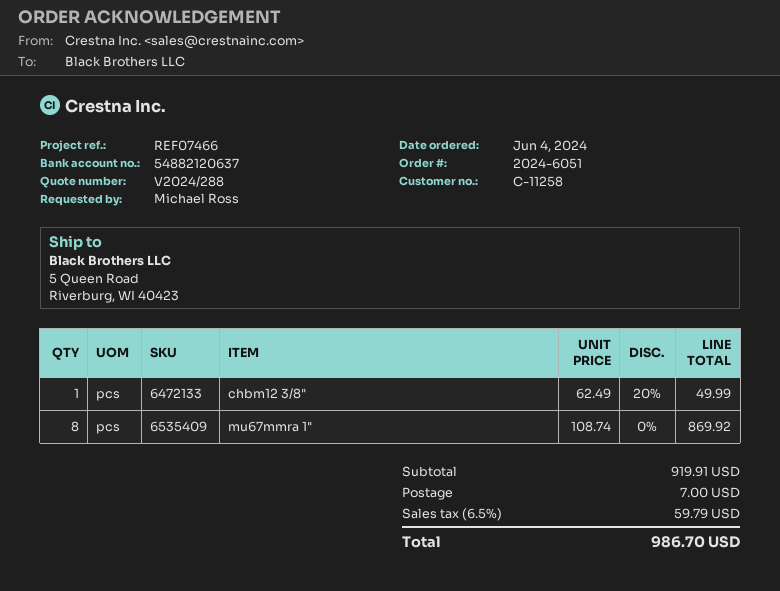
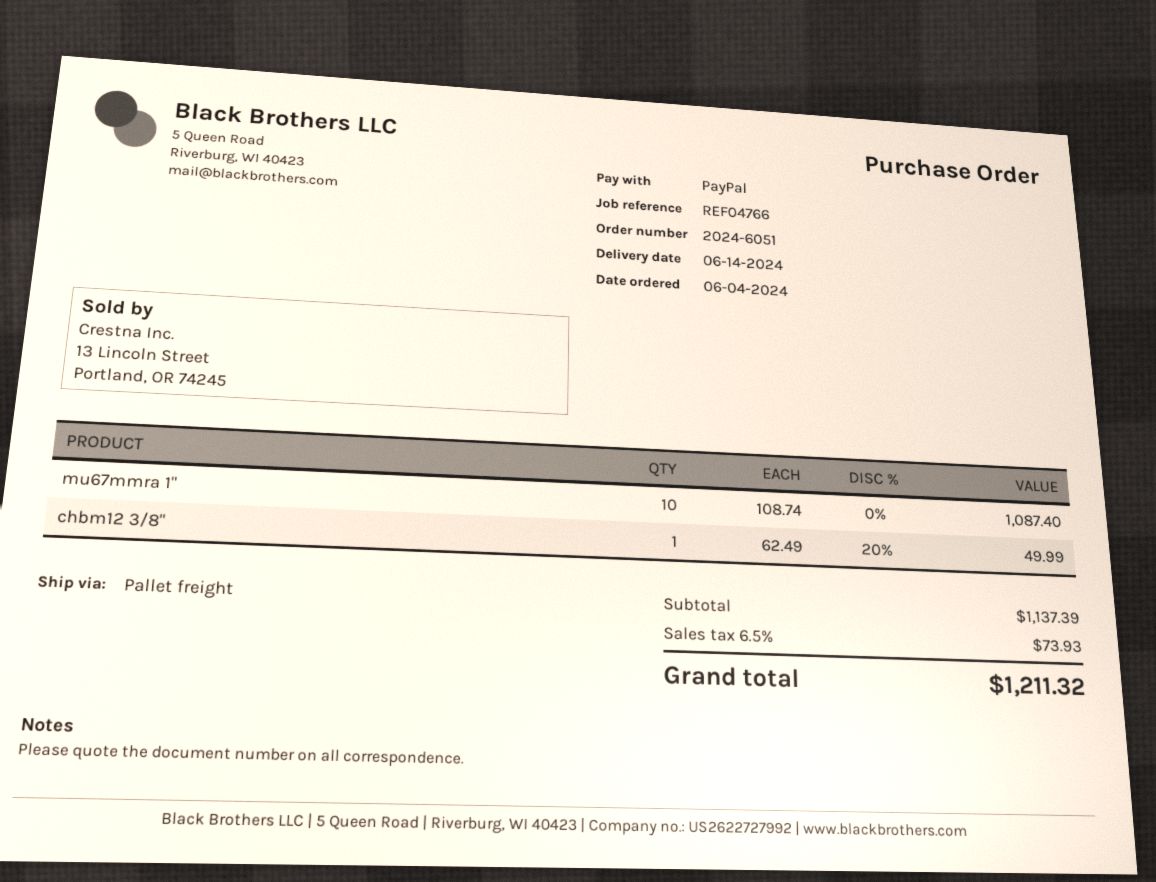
reference: REF07466 -> REF04766
mu67mmra 1": 8 x 108.74 = 869.92 -> 10 x 108.74 = 1087.40
subtotal: 919.91 -> 1137.39
shipping: 7.00 -> none
tax: 6.5% = 59.79 -> 6.5% = 73.93
total: 986.70 -> 1211.32

